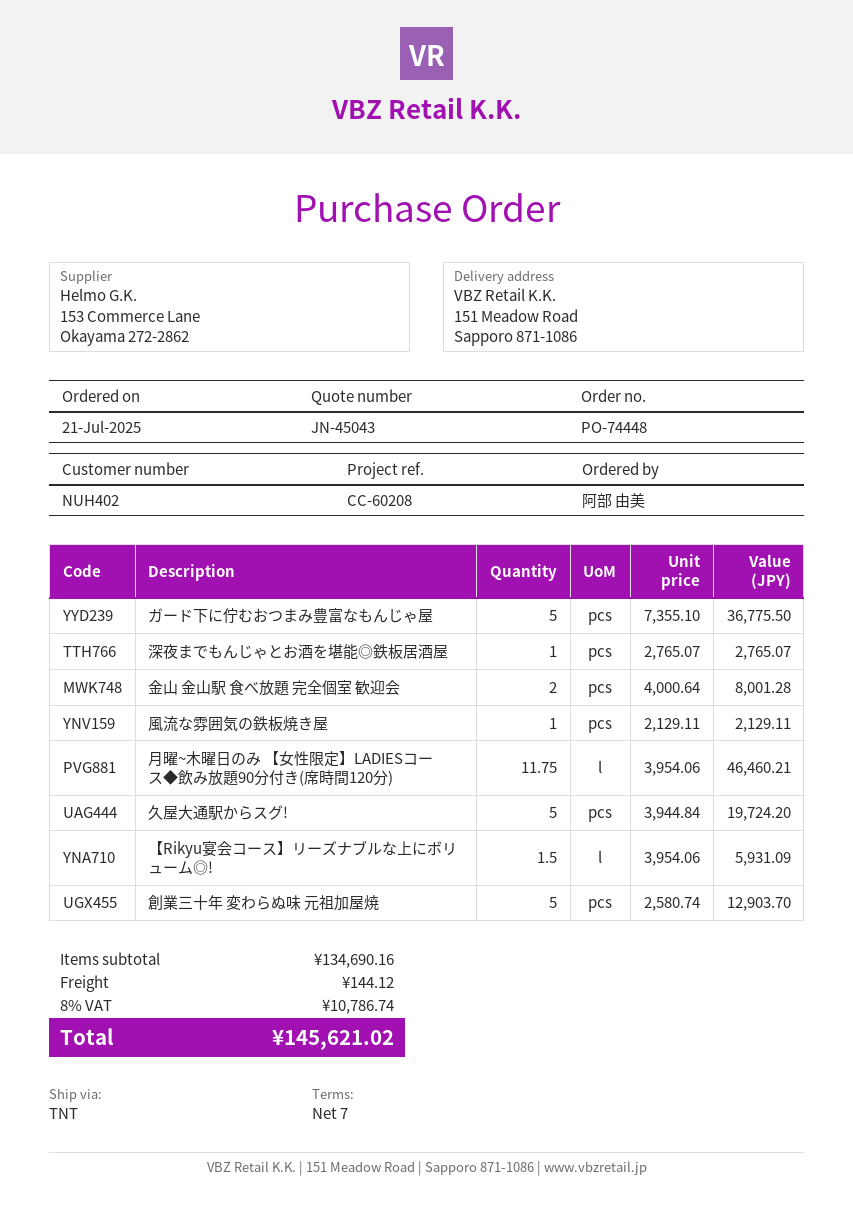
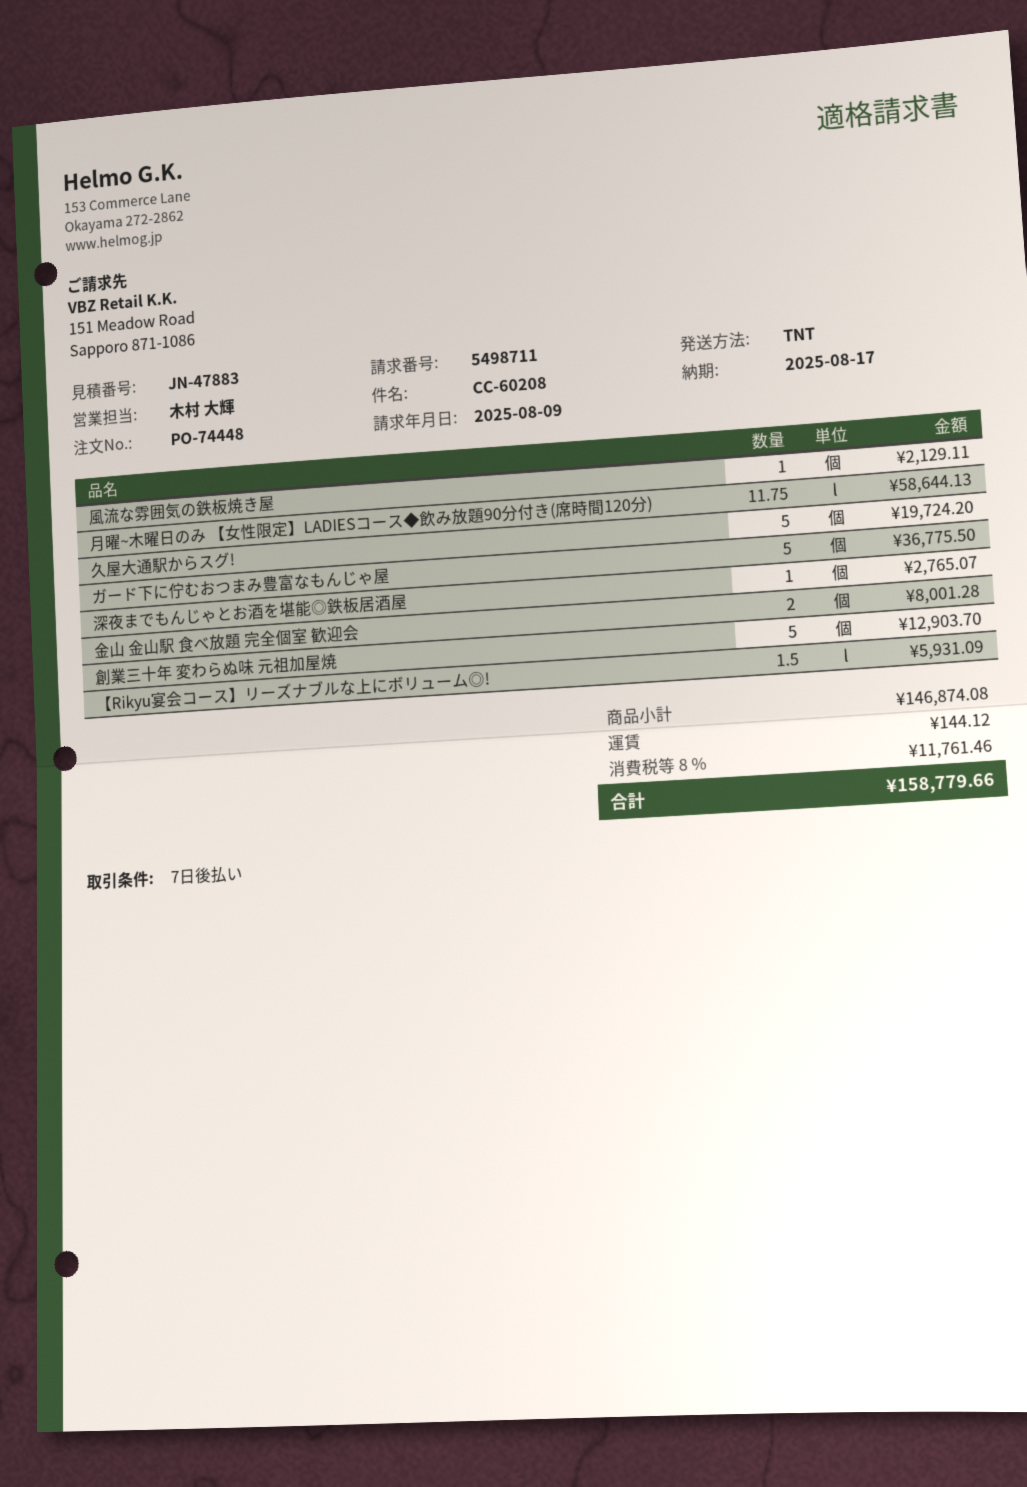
quote number: JN-45043 -> JN-47883
月曜~木曜日のみ 【女性限定】LADIESコース◆飲み放題90分付き(席時間120分): 11.75 for 46460.21 -> 11.75 for 58644.13
subtotal: 134690.16 -> 146874.08
tax: 8% = 10786.74 -> 8% = 11761.46
total: 145621.02 -> 158779.66

